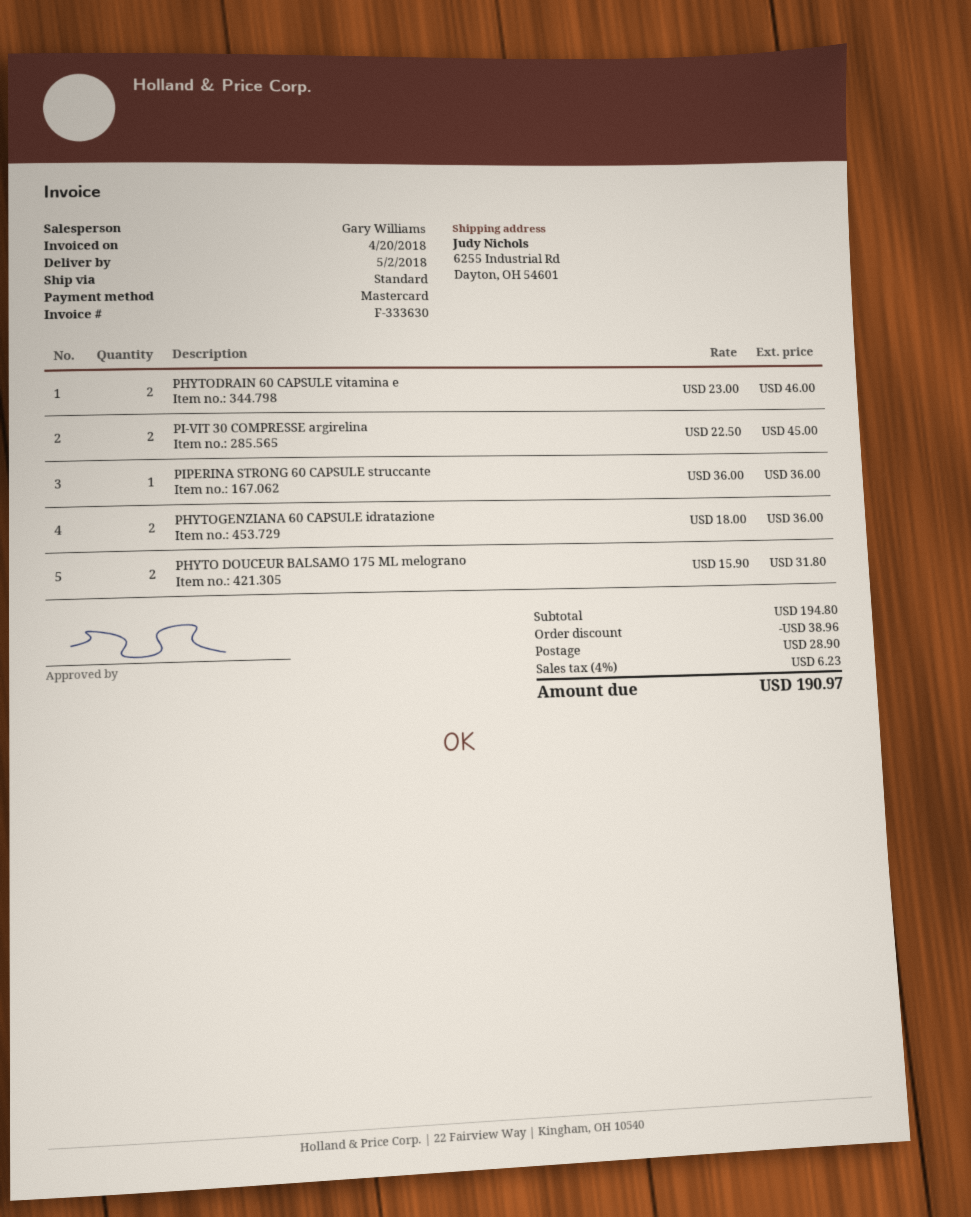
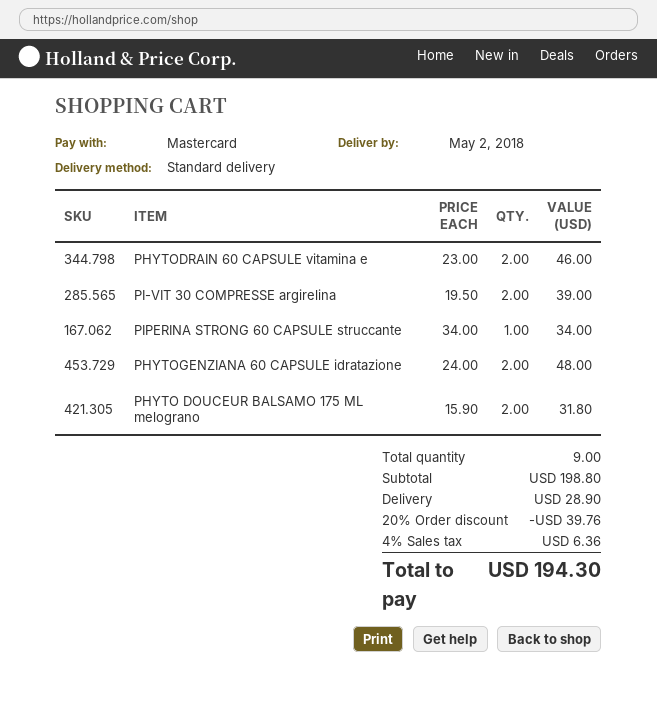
PI-VIT 30 COMPRESSE argirelina: 2 x 22.50 = 45.00 -> 2 x 19.50 = 39.00
PIPERINA STRONG 60 CAPSULE struccante: 1 x 36.00 = 36.00 -> 1 x 34.00 = 34.00
PHYTOGENZIANA 60 CAPSULE idratazione: 2 x 18.00 = 36.00 -> 2 x 24.00 = 48.00
subtotal: 194.80 -> 198.80
discount: 38.96 -> 39.76
tax: 4% = 6.23 -> 4% = 6.36
total: 190.97 -> 194.30

